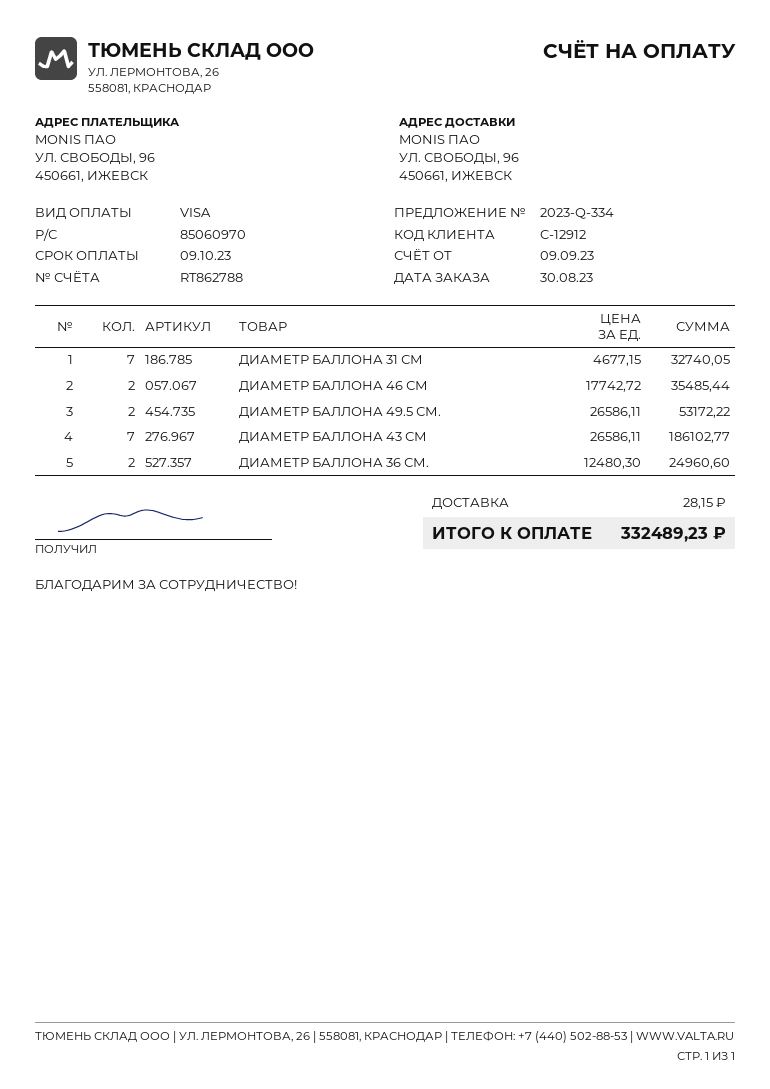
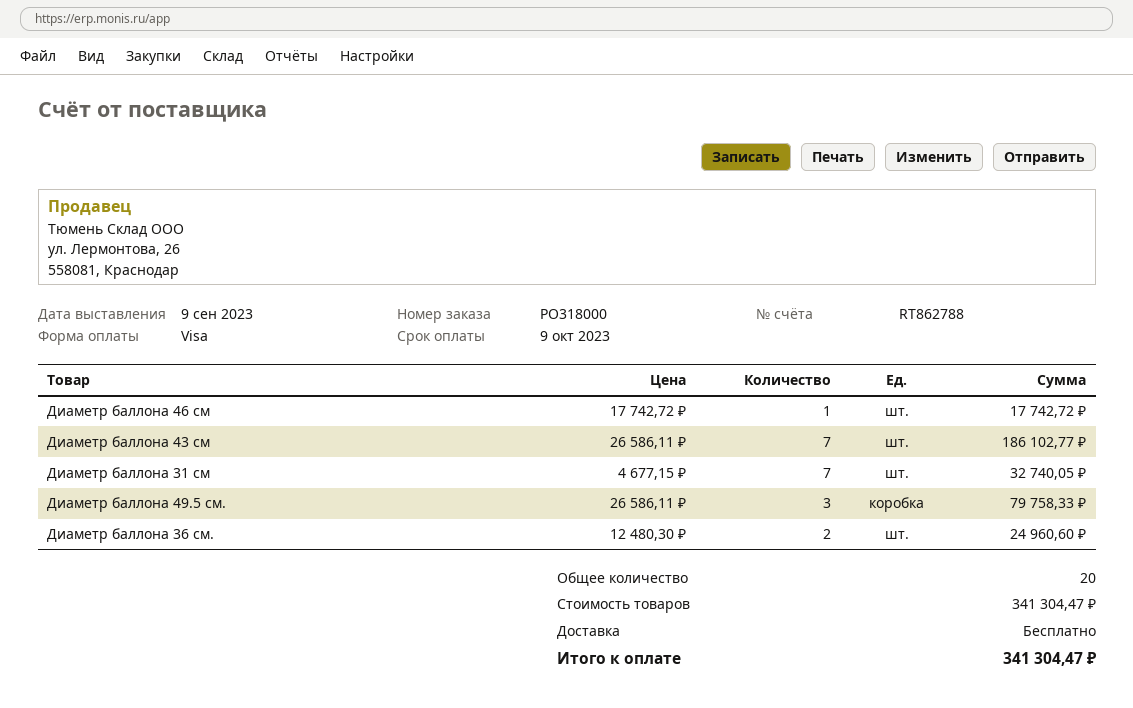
ДИАМЕТР БАЛЛОНА 46 СМ: 2 x 17742.72 = 35485.44 -> 1 x 17742.72 = 17742.72
ДИАМЕТР БАЛЛОНА 49.5 СМ.: 2 x 26586.11 = 53172.22 -> 3 x 26586.11 = 79758.33
shipping: 28.15 -> 0.00
total: 332489.23 -> 341304.47

